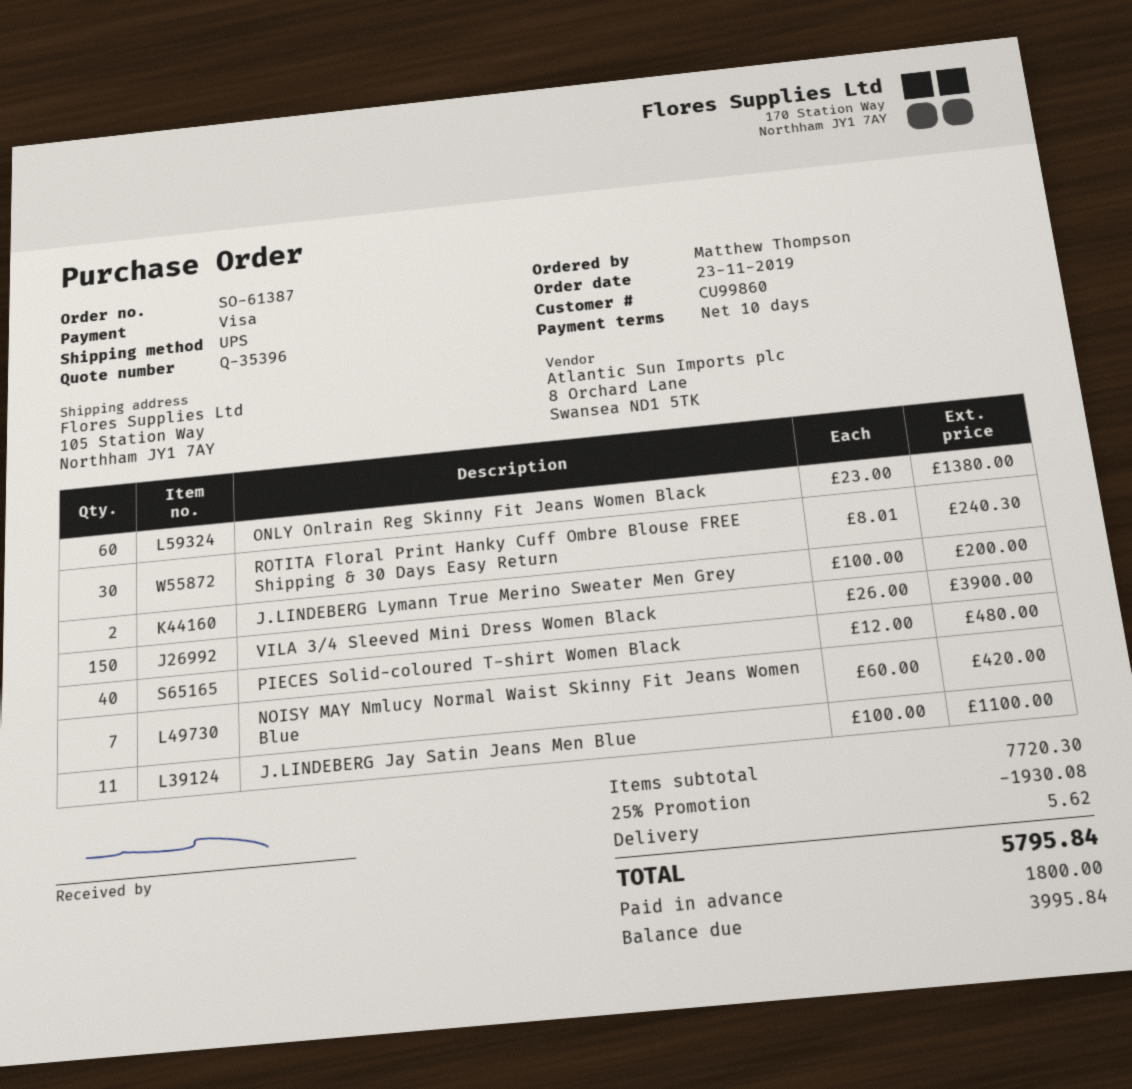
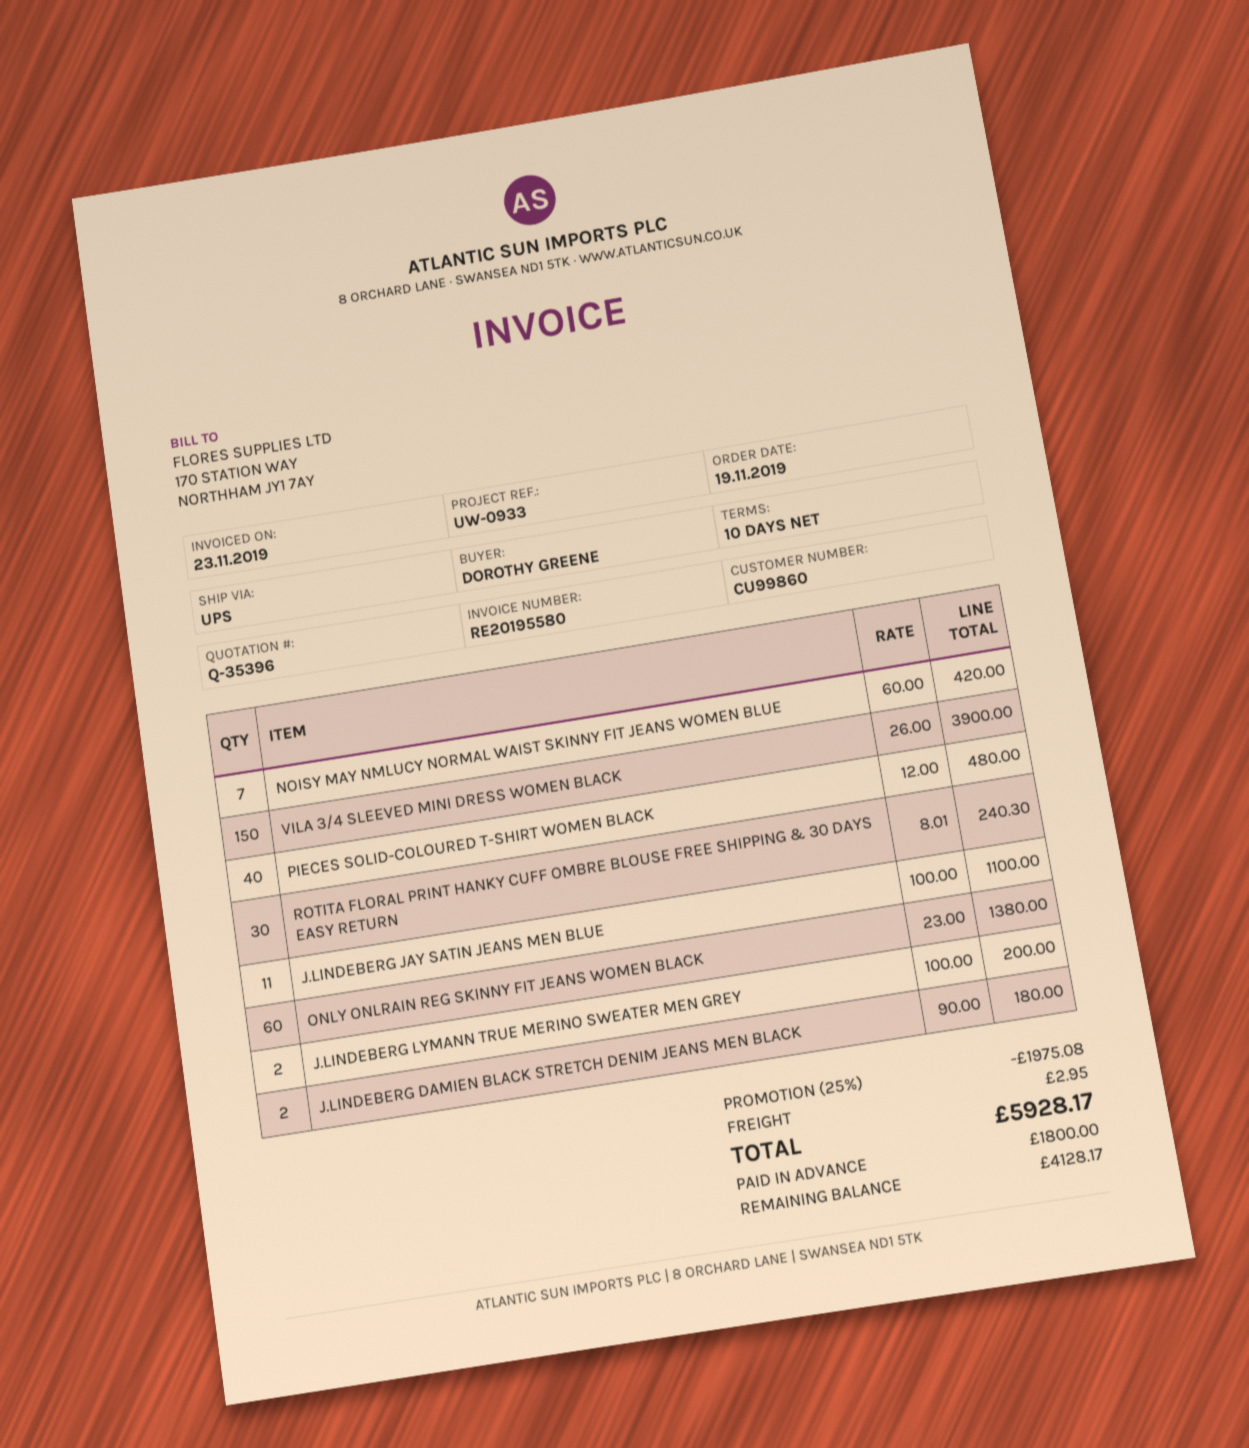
order date: 2019-11-23 -> 2019-11-19
ordered by: Matthew Thompson -> DOROTHY GREENE
J.LINDEBERG DAMIEN BLACK STRETCH DENIM JEANS MEN BLACK: none -> 2 x 90.00 = 180.00
discount: 25% = 1930.08 -> 25% = 1975.08
shipping: 5.62 -> 2.95
total: 5795.84 -> 5928.17
balance: 3995.84 -> 4128.17

